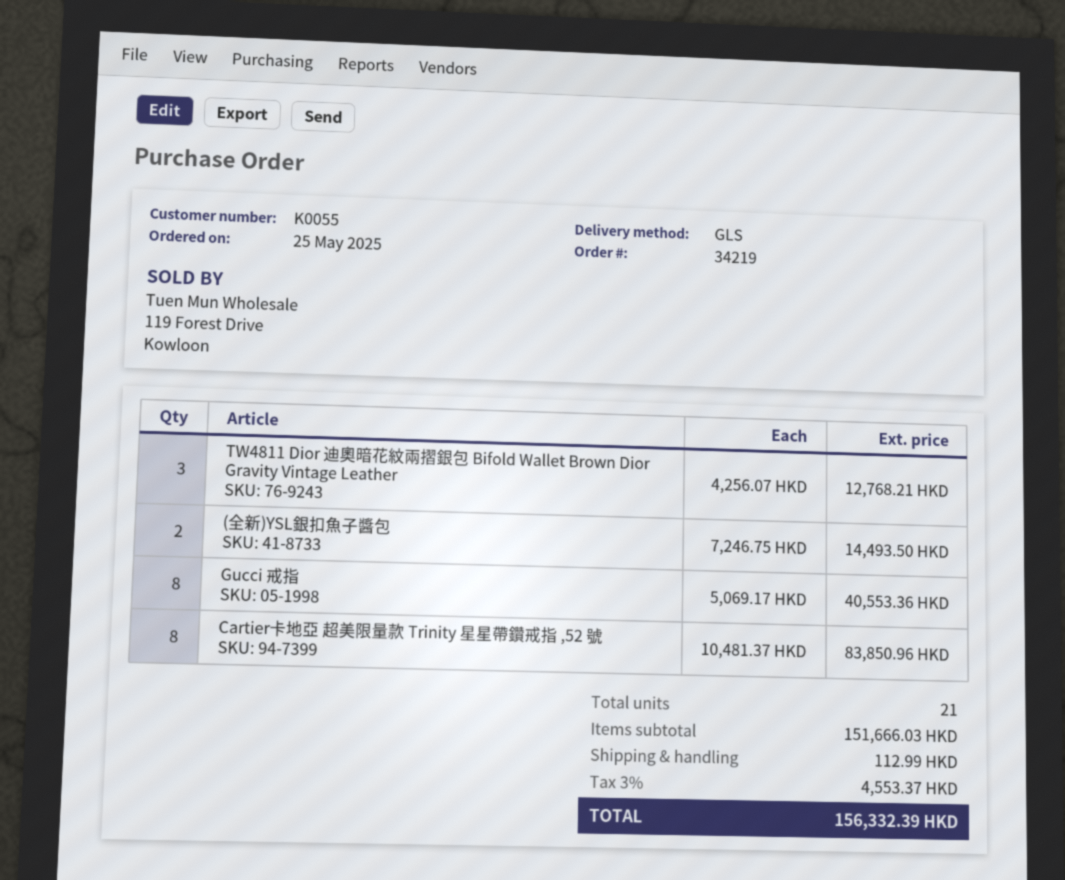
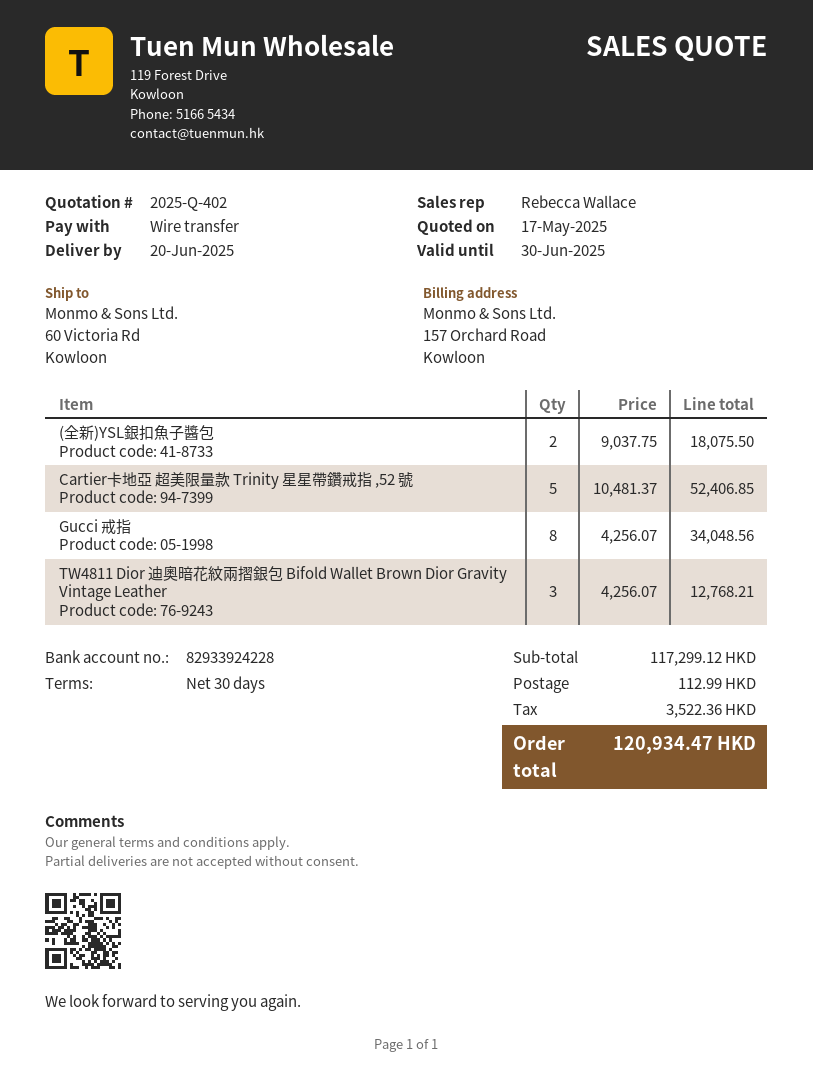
(全新)YSL銀扣魚子醬包: 2 x 7246.75 = 14493.50 -> 2 x 9037.75 = 18075.50
Gucci 戒指: 8 x 5069.17 = 40553.36 -> 8 x 4256.07 = 34048.56
Cartier卡地亞 超美限量款 Trinity 星星帶鑽戒指 ,52 號: 8 x 10481.37 = 83850.96 -> 5 x 10481.37 = 52406.85
subtotal: 151666.03 -> 117299.12
tax: 4553.37 -> 3522.36
total: 156332.39 -> 120934.47

